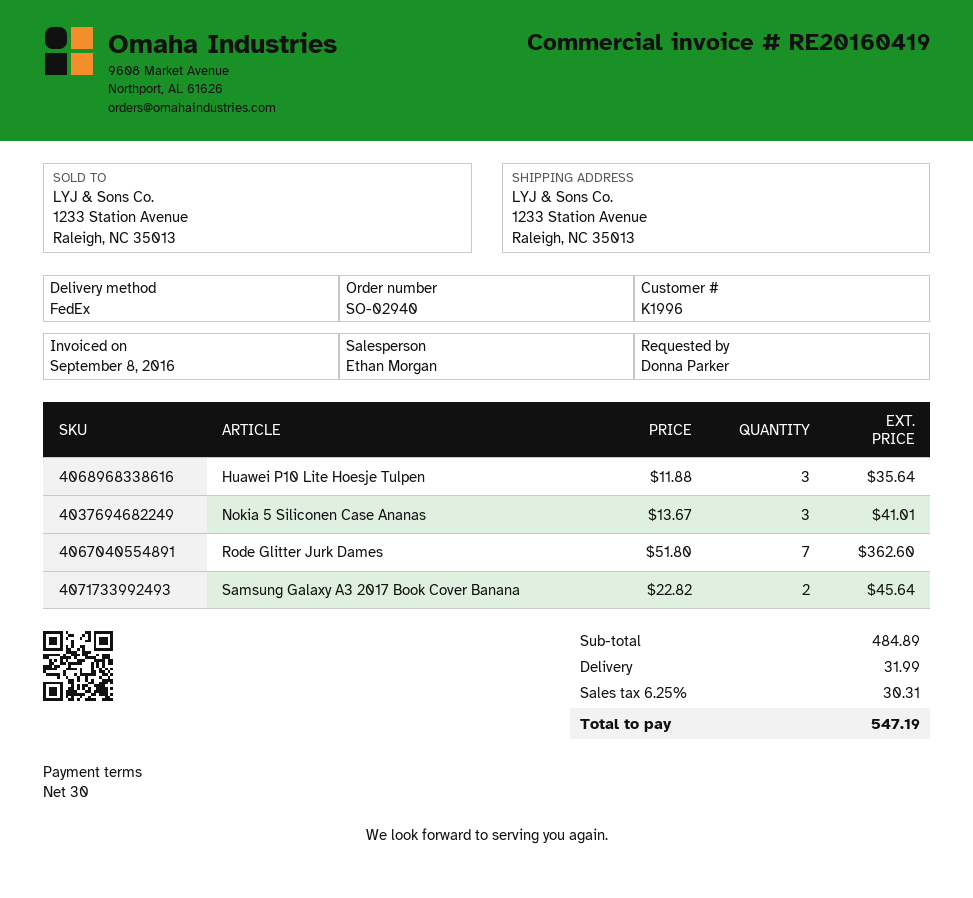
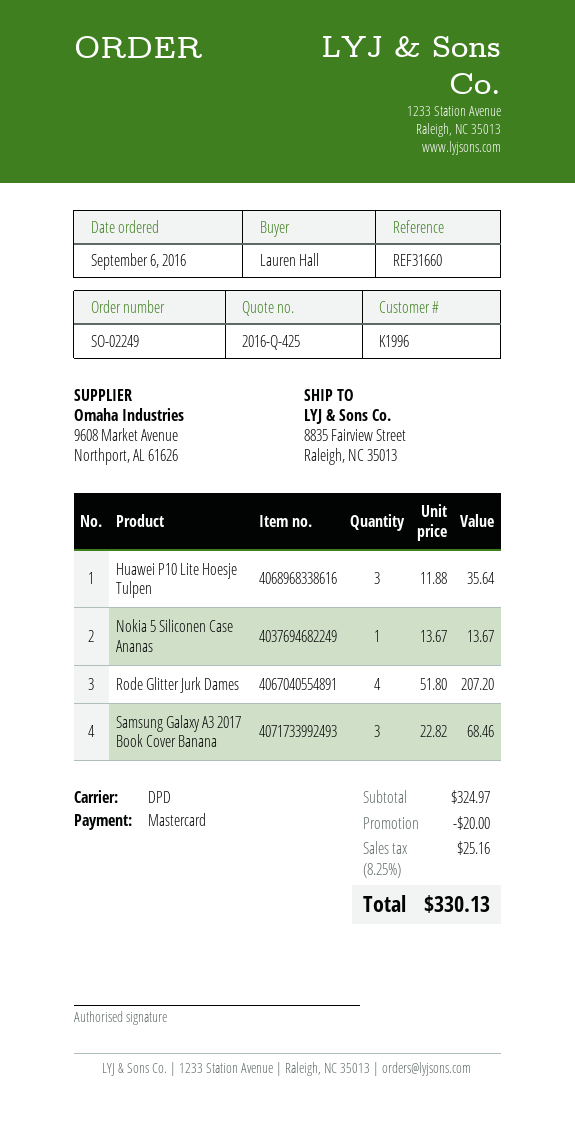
order number: SO-02940 -> SO-02249
ordered by: Donna Parker -> Lauren Hall
shipping method: FedEx -> DPD
ship to: 1233 Station Avenue, Raleigh, NC 35013 -> 8835 Fairview Street, Raleigh, NC 35013
Nokia 5 Siliconen Case Ananas: 3 x 13.67 = 41.01 -> 1 x 13.67 = 13.67
Rode Glitter Jurk Dames: 7 x 51.80 = 362.60 -> 4 x 51.80 = 207.20
Samsung Galaxy A3 2017 Book Cover Banana: 2 x 22.82 = 45.64 -> 3 x 22.82 = 68.46
subtotal: 484.89 -> 324.97
discount: none -> 20.00
shipping: 31.99 -> none
tax: 6.25% = 30.31 -> 8.25% = 25.16
total: 547.19 -> 330.13

